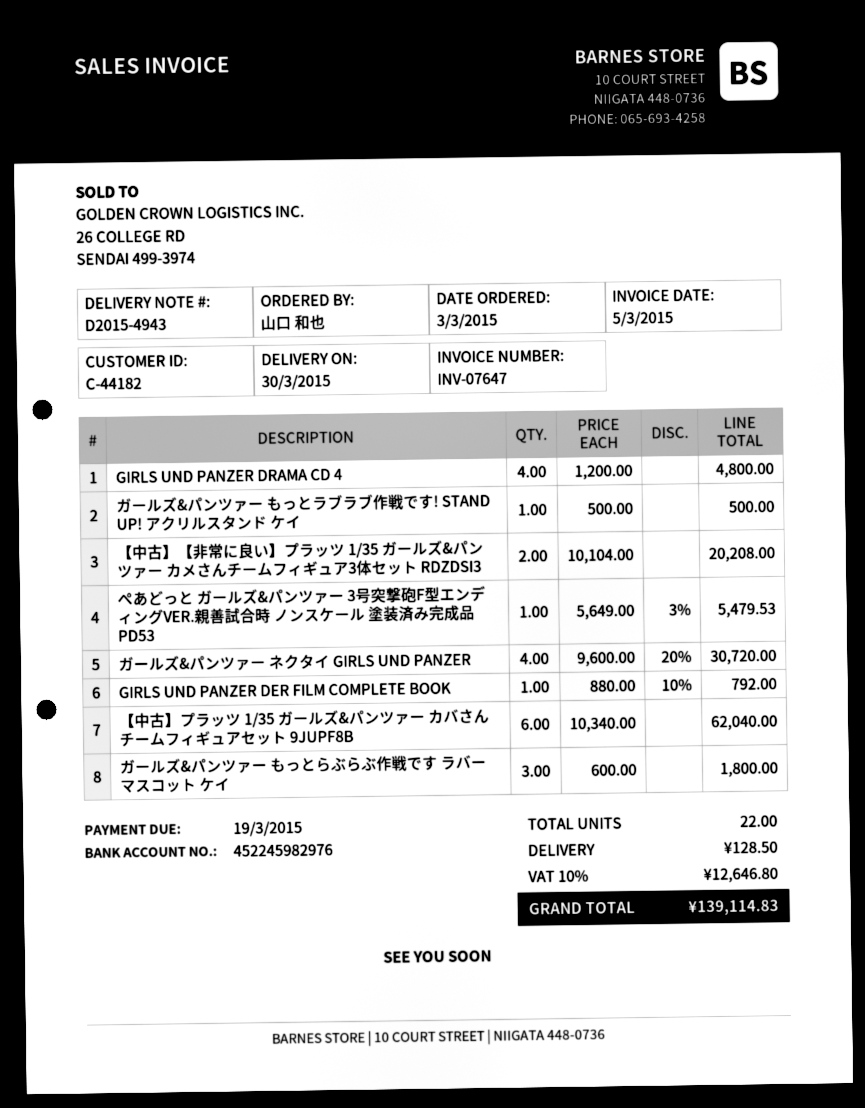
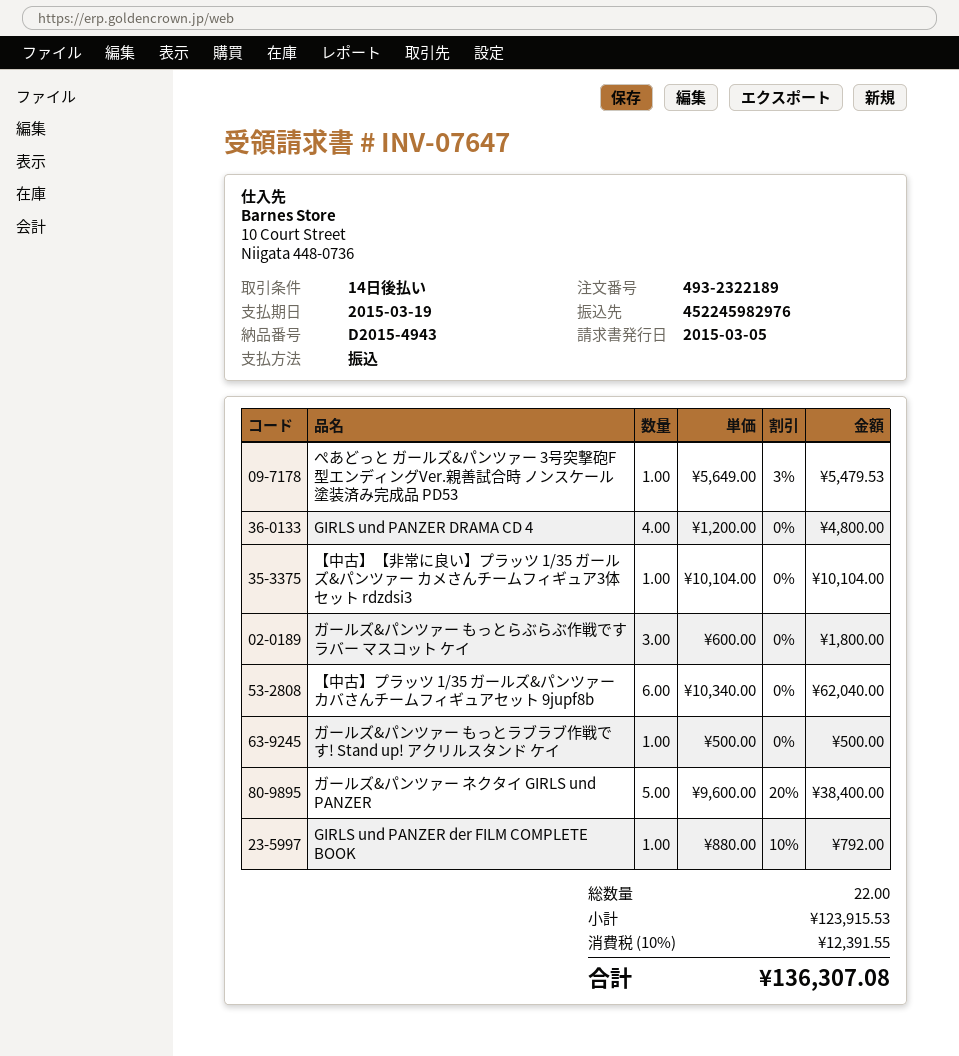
【中古】【非常に良い】プラッツ 1/35 ガールズ&パンツァー カメさんチームフィギュア3体セット RDZDSI3: 2 x 10104.00 = 20208.00 -> 1 x 10104.00 = 10104.00
ガールズ&パンツァー ネクタイ GIRLS UND PANZER: 4 x 9600.00 - 20% = 30720.00 -> 5 x 9600.00 - 20% = 38400.00
shipping: 128.50 -> none
tax: 10% = 12646.80 -> 10% = 12391.55
total: 139114.83 -> 136307.08

